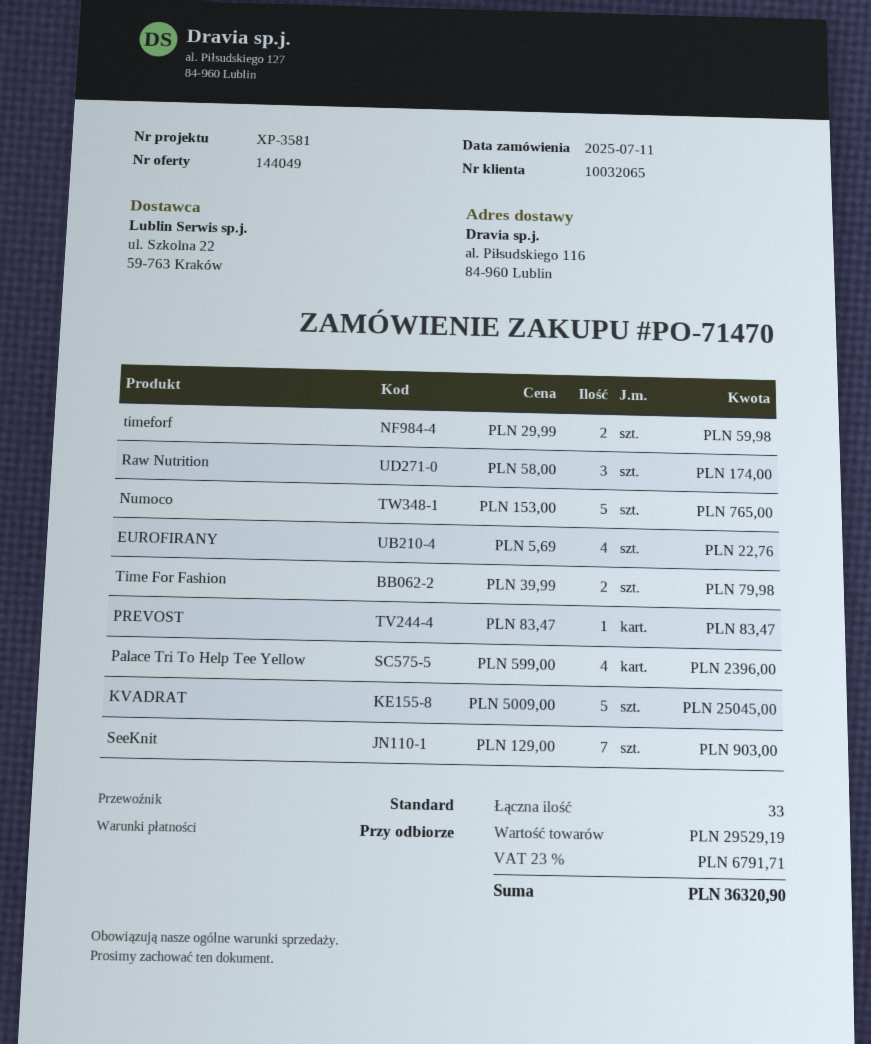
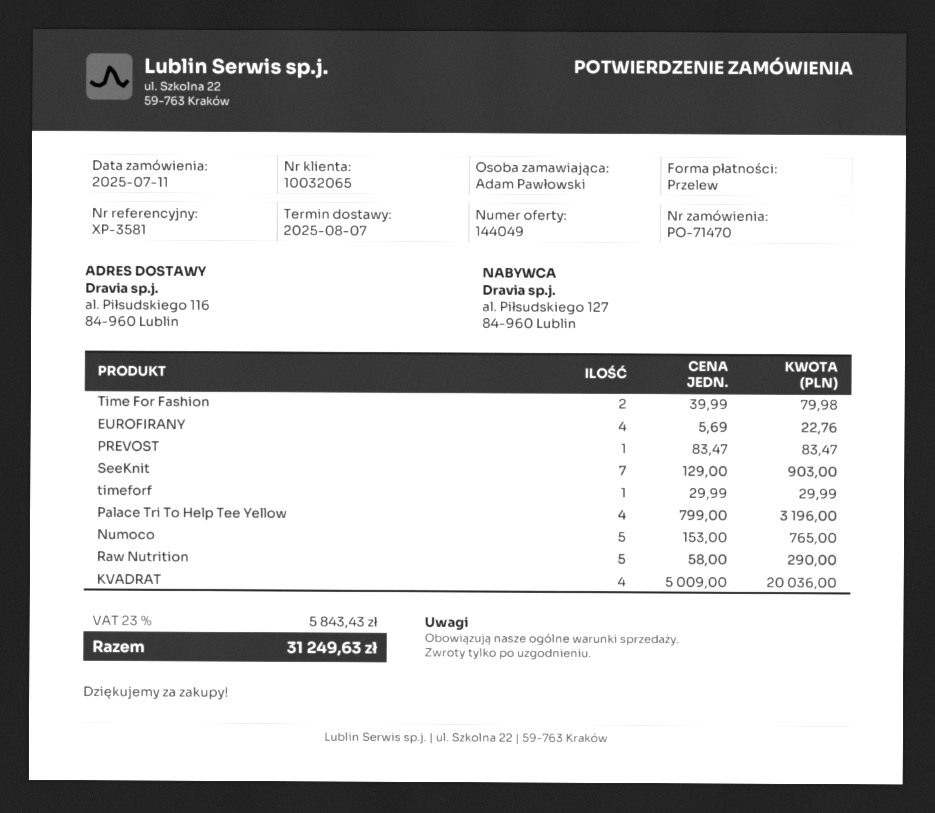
timeforf: 2 x 29.99 = 59.98 -> 1 x 29.99 = 29.99
Raw Nutrition: 3 x 58.00 = 174.00 -> 5 x 58.00 = 290.00
Palace Tri To Help Tee Yellow: 4 x 599.00 = 2396.00 -> 4 x 799.00 = 3196.00
KVADRAT: 5 x 5009.00 = 25045.00 -> 4 x 5009.00 = 20036.00
tax: 23% = 6791.71 -> 23% = 5843.43
total: 36320.90 -> 31249.63

